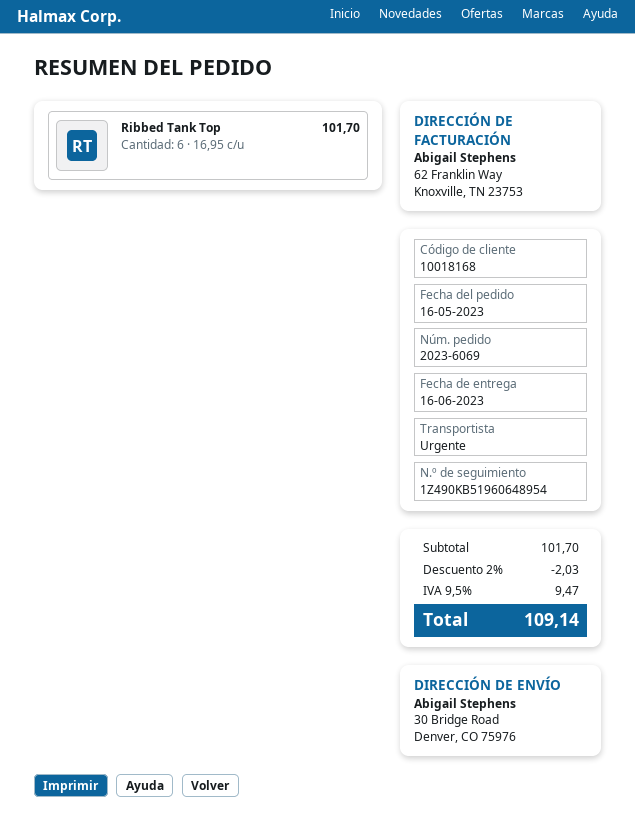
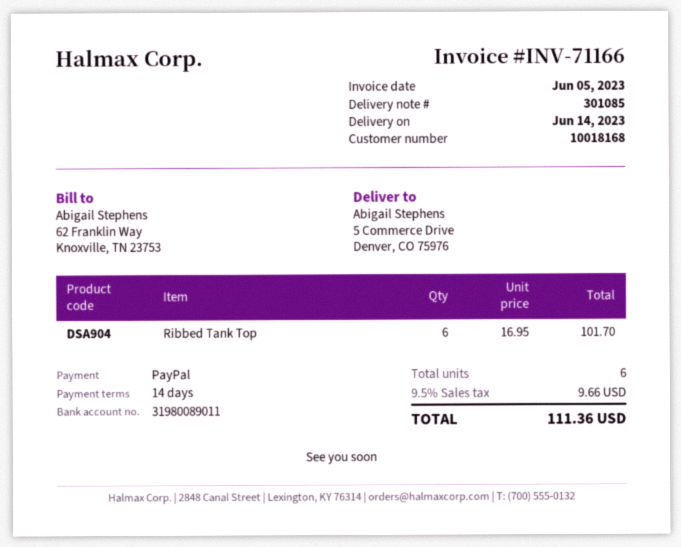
delivery date: 2023-06-16 -> 2023-06-14
ship to: 30 Bridge Road, Denver, CO 75976 -> 5 Commerce Drive, Denver, CO 75976
discount: 2% = 2.03 -> none
tax: 9.5% = 9.47 -> 9.5% = 9.66
total: 109.14 -> 111.36

